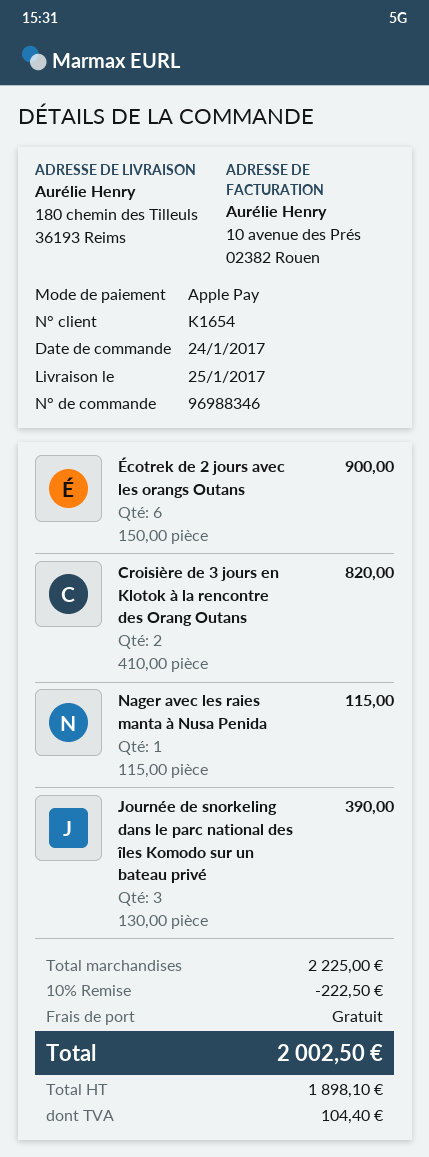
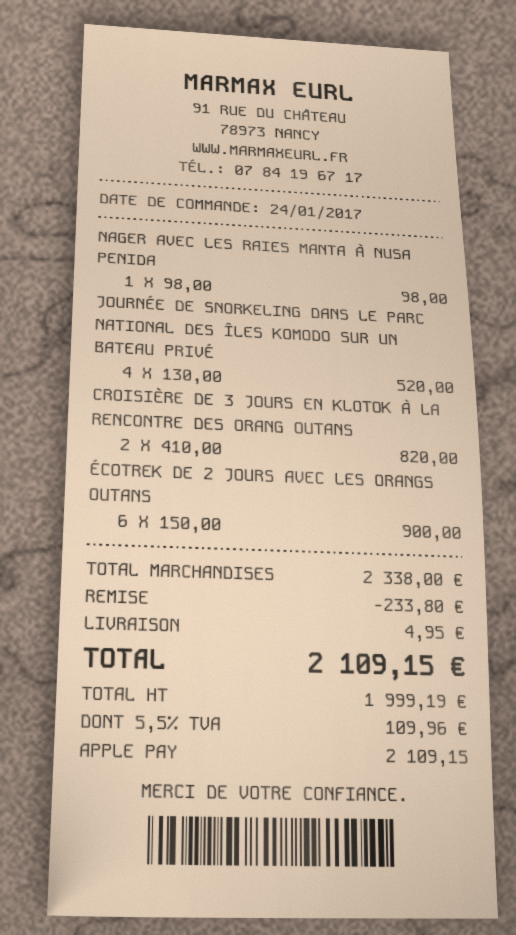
Nager avec les raies manta à Nusa Penida: 1 x 115.00 = 115.00 -> 1 x 98.00 = 98.00
Journée de snorkeling dans le parc national des îles Komodo sur un bateau privé: 3 x 130.00 = 390.00 -> 4 x 130.00 = 520.00
subtotal: 2225.00 -> 2338.00
discount: 222.50 -> 233.80
shipping: 0.00 -> 4.95
net: 1898.10 -> 1999.19
tax: 104.40 -> 109.96
total: 2002.50 -> 2109.15

